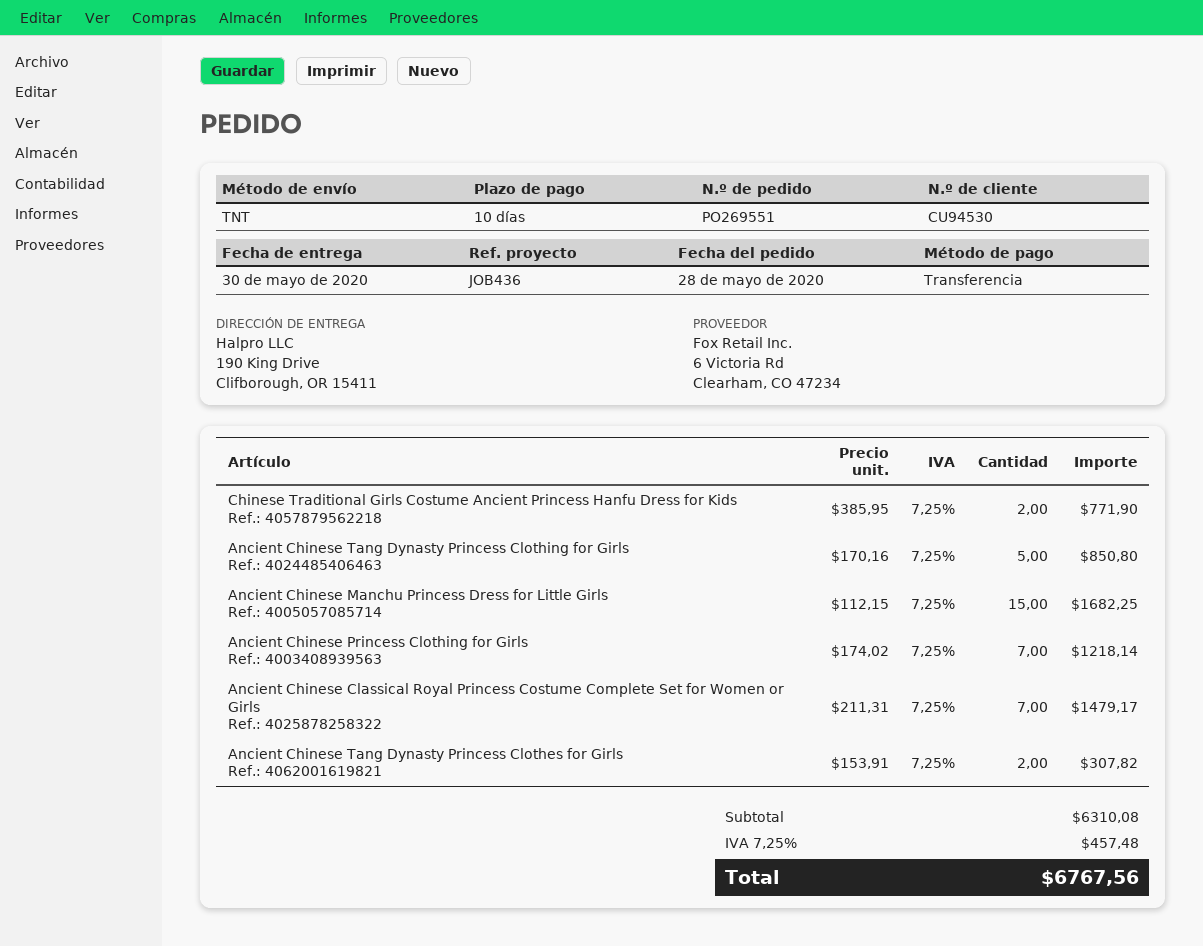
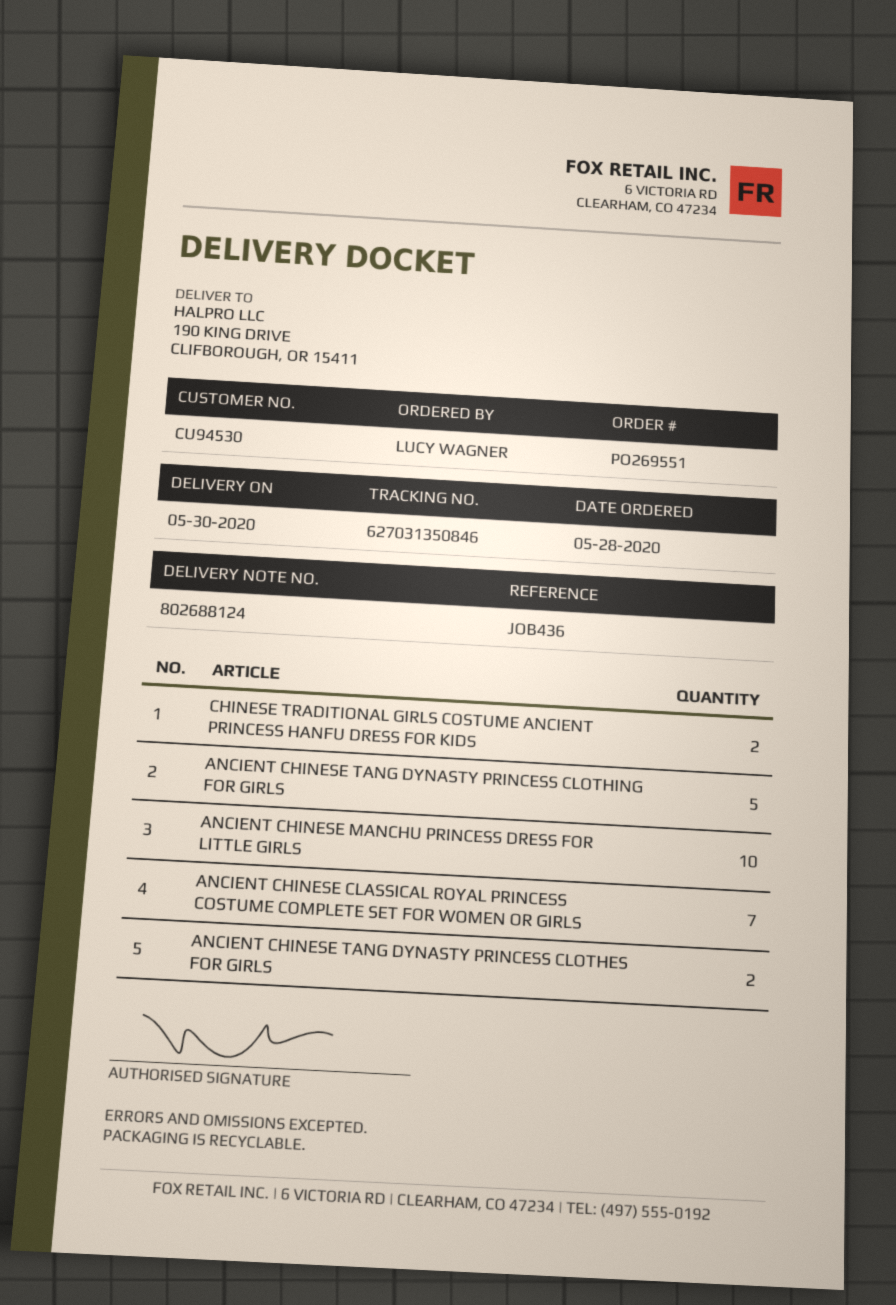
Ancient Chinese Manchu Princess Dress for Little Girls: 15 -> 10
Ancient Chinese Princess Clothing for Girls: 7 -> none

